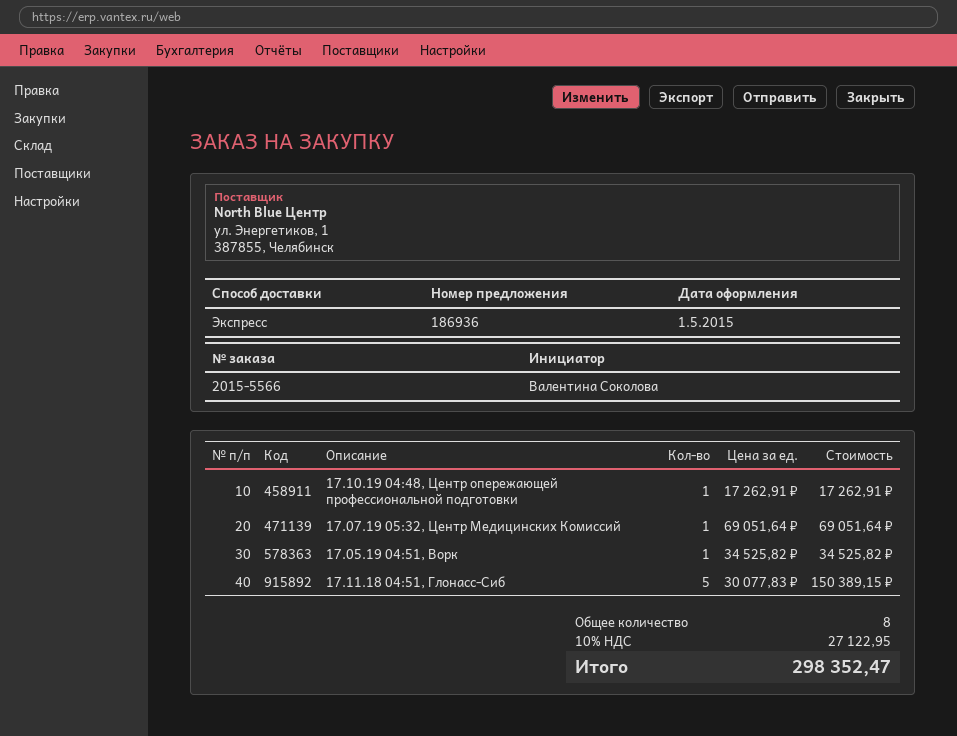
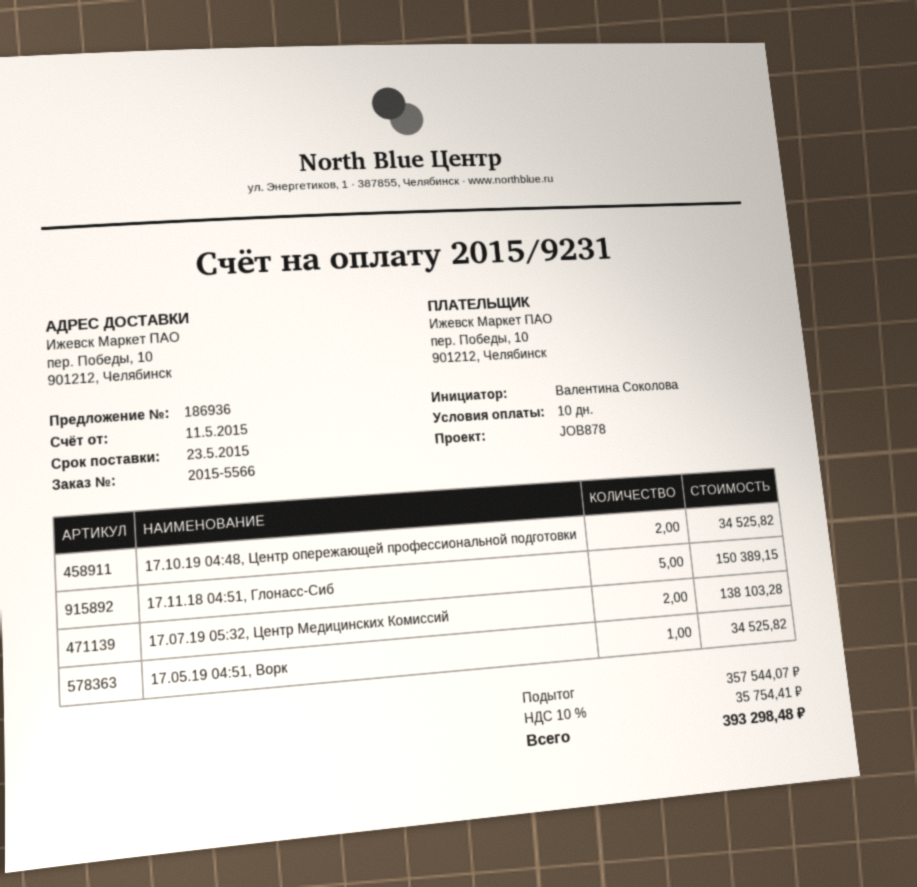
17.10.19 04:48, Центр опережающей профессиональной подготовки: 1 for 17262.91 -> 2 for 34525.82
17.07.19 05:32, Центр Медицинских Комиссий: 1 for 69051.64 -> 2 for 138103.28
tax: 10% = 27122.95 -> 10% = 35754.41
total: 298352.47 -> 393298.48

